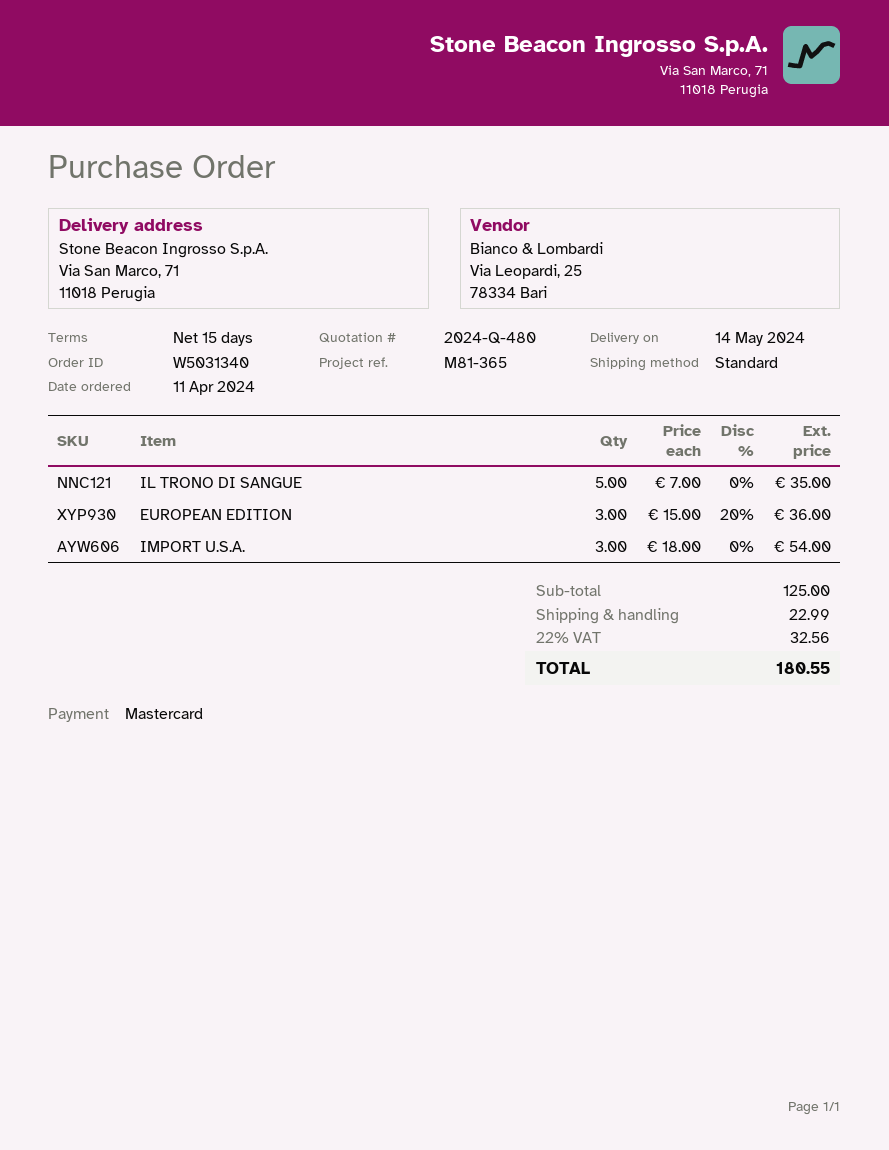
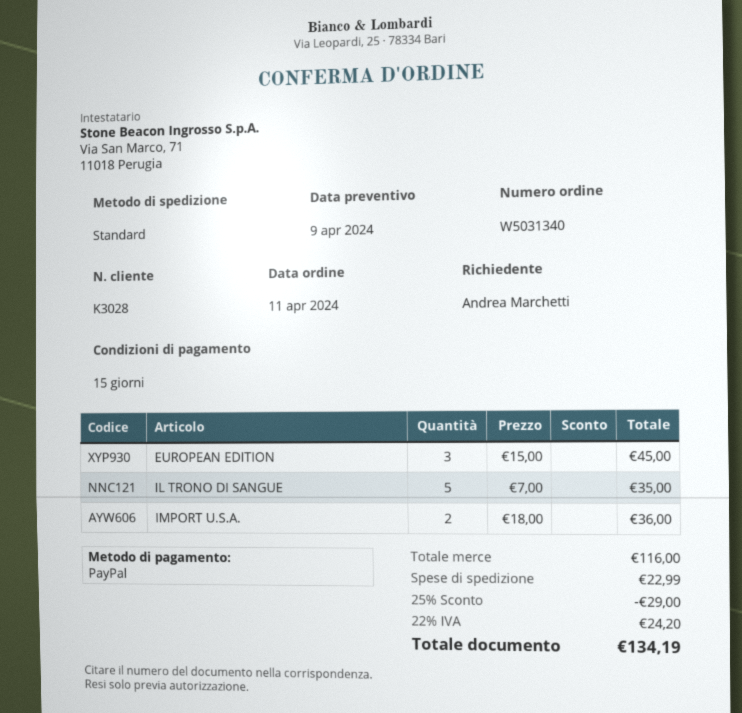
payment method: Mastercard -> PayPal
EUROPEAN EDITION: 3 x 15.00 - 20% = 36.00 -> 3 x 15.00 = 45.00
IMPORT U.S.A.: 3 x 18.00 = 54.00 -> 2 x 18.00 = 36.00
subtotal: 125.00 -> 116.00
discount: none -> 25% = 29.00
tax: 22% = 32.56 -> 22% = 24.20
total: 180.55 -> 134.19

